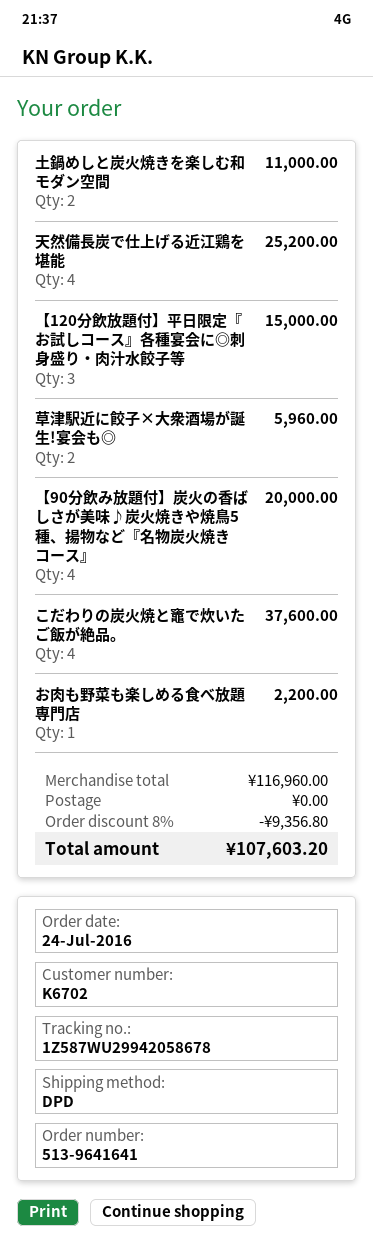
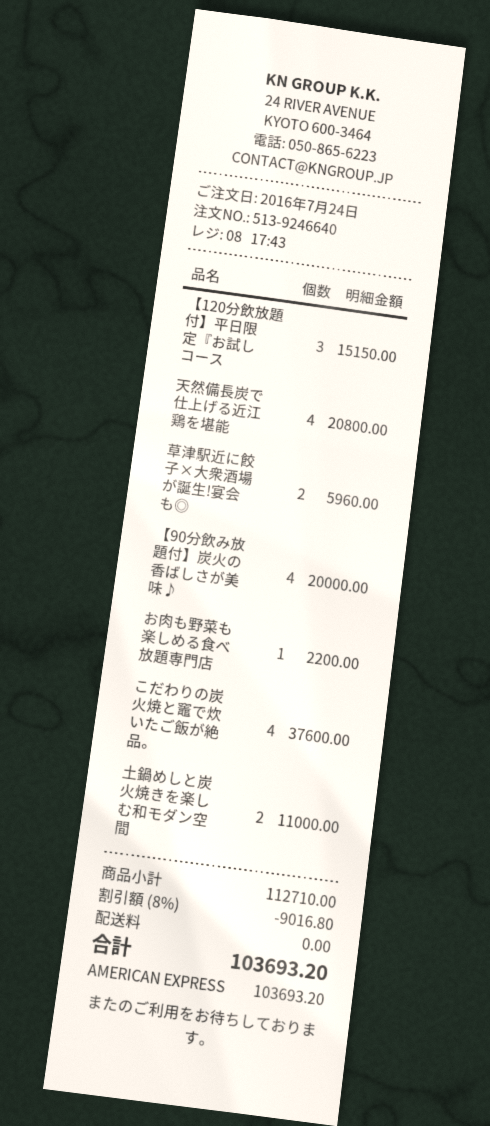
order number: 513-9641641 -> 513-9246640
天然備長炭で仕上げる近江鶏を堪能: 4 for 25200.00 -> 4 for 20800.00
【120分飲放題付】平日限定『お試しコース』各種宴会に◎刺身盛り・肉汁水餃子等: 3 for 15000.00 -> 3 for 15150.00
subtotal: 116960.00 -> 112710.00
discount: 8% = 9356.80 -> 8% = 9016.80
total: 107603.20 -> 103693.20

